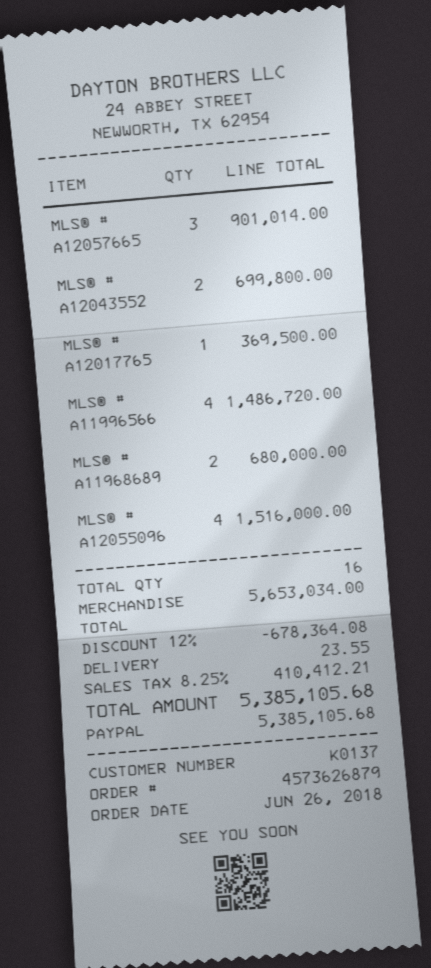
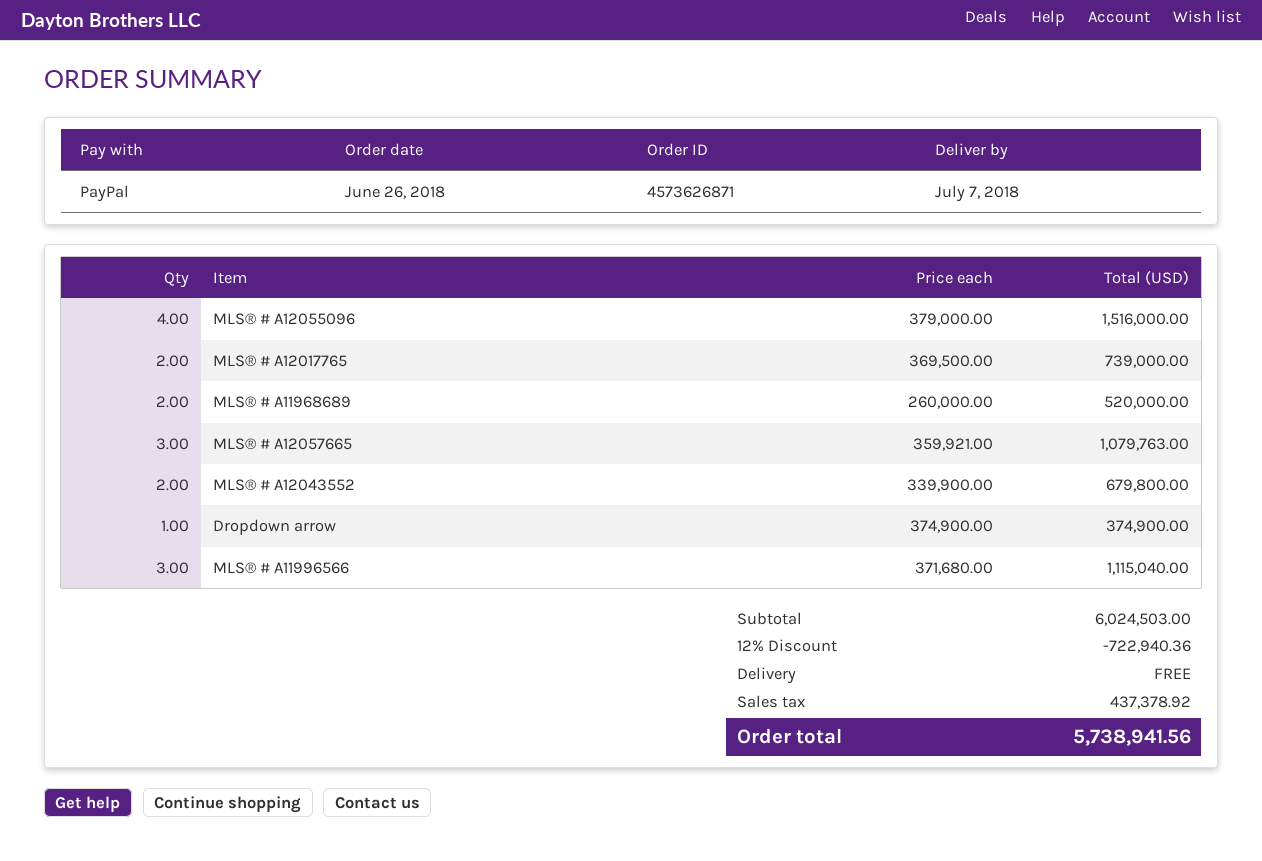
order number: 4573626879 -> 4573626871
MLS® # A12057665: 3 for 901014.00 -> 3 for 1079763.00
MLS® # A12043552: 2 for 699800.00 -> 2 for 679800.00
MLS® # A12017765: 1 for 369500.00 -> 2 for 739000.00
MLS® # A11996566: 4 for 1486720.00 -> 3 for 1115040.00
MLS® # A11968689: 2 for 680000.00 -> 2 for 520000.00
Dropdown arrow: none -> 1 for 374900.00
subtotal: 5653034.00 -> 6024503.00
discount: 12% = 678364.08 -> 12% = 722940.36
shipping: 23.55 -> 0.00
tax: 410412.21 -> 437378.92
total: 5385105.68 -> 5738941.56

